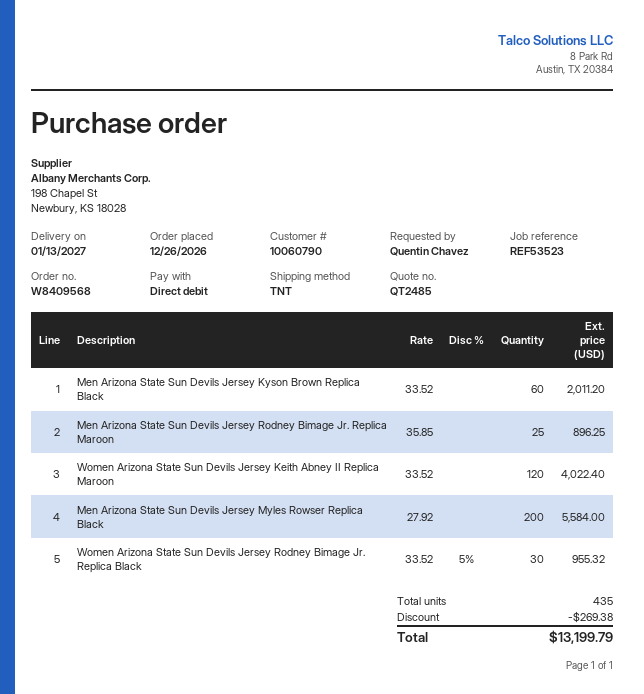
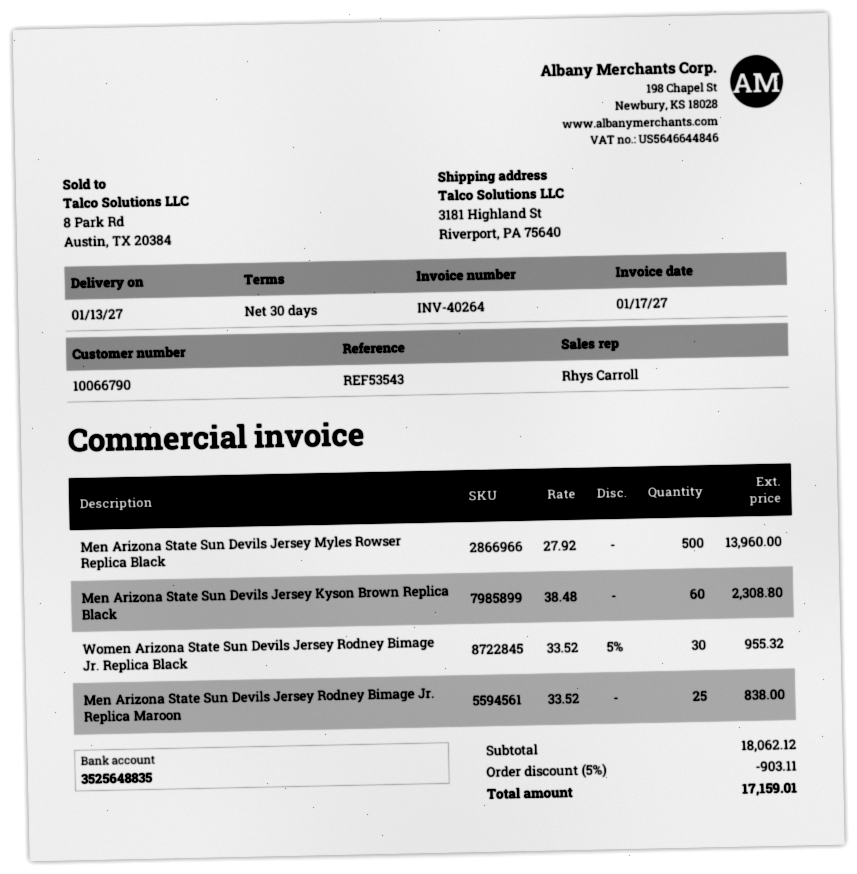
customer number: 10060790 -> 10066790
reference: REF53523 -> REF53543
Men Arizona State Sun Devils Jersey Kyson Brown Replica Black: 60 x 33.52 = 2011.20 -> 60 x 38.48 = 2308.80
Men Arizona State Sun Devils Jersey Rodney Bimage Jr. Replica Maroon: 25 x 35.85 = 896.25 -> 25 x 33.52 = 838.00
Women Arizona State Sun Devils Jersey Keith Abney II Replica Maroon: 120 x 33.52 = 4022.40 -> none
Men Arizona State Sun Devils Jersey Myles Rowser Replica Black: 200 x 27.92 = 5584.00 -> 500 x 27.92 = 13960.00
discount: 269.38 -> 903.11
total: 13199.79 -> 17159.01

